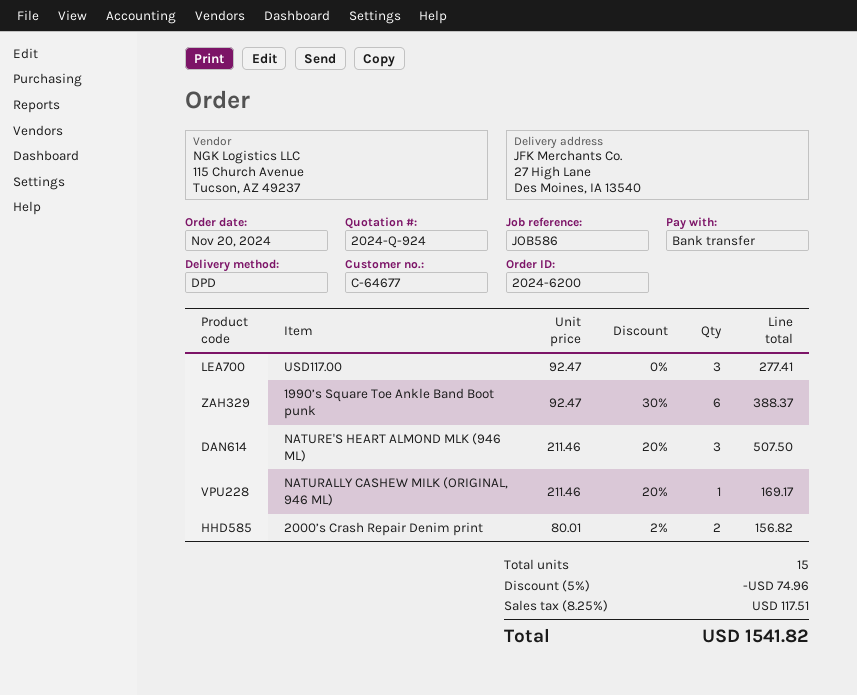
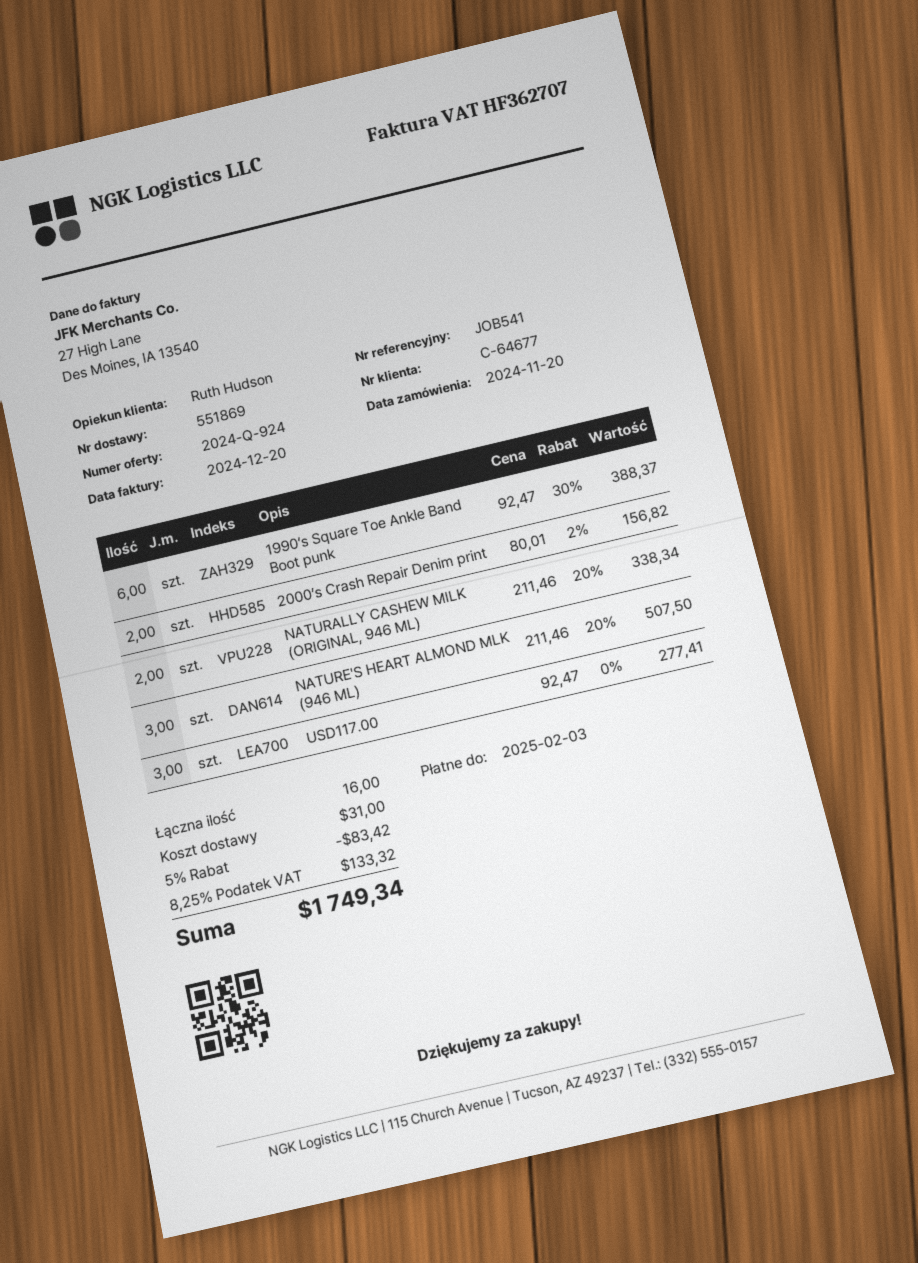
reference: JOB586 -> JOB541
NATURALLY CASHEW MILK (ORIGINAL, 946 ML): 1 x 211.46 - 20% = 169.17 -> 2 x 211.46 - 20% = 338.34
total quantity: 15 -> 16
discount: 5% = 74.96 -> 5% = 83.42
shipping: none -> 31.00
tax: 8.25% = 117.51 -> 8.25% = 133.32
total: 1541.82 -> 1749.34

